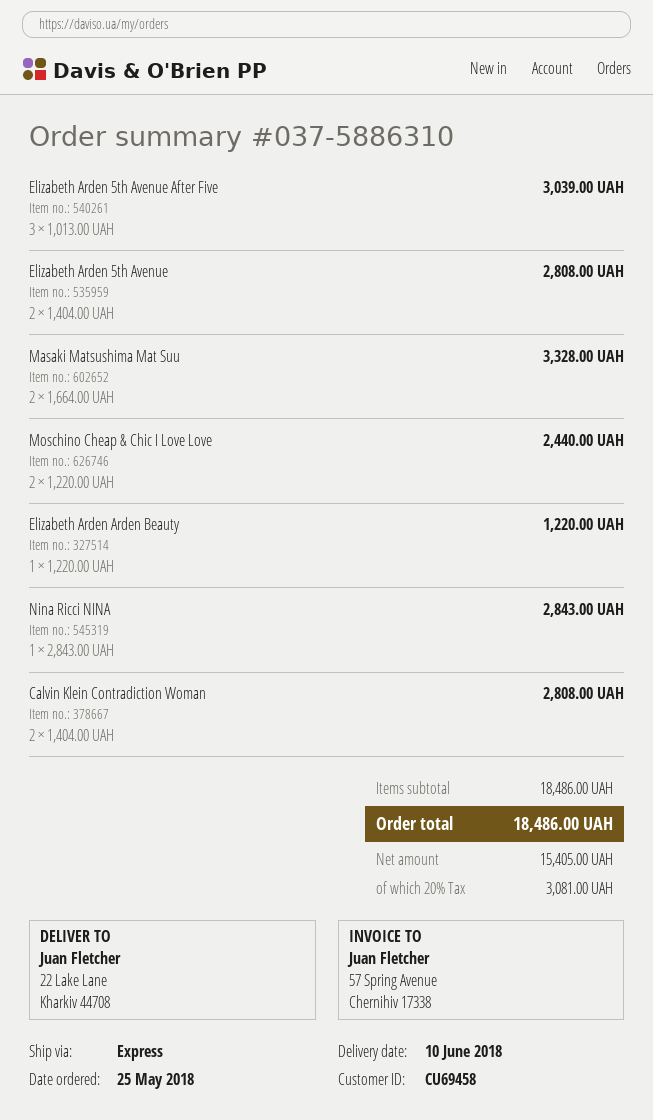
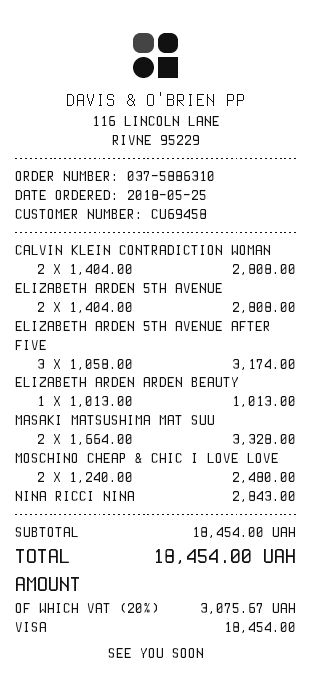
Elizabeth Arden 5th Avenue After Five: 3 x 1013.00 = 3039.00 -> 3 x 1058.00 = 3174.00
Moschino Cheap & Chic I Love Love: 2 x 1220.00 = 2440.00 -> 2 x 1240.00 = 2480.00
Elizabeth Arden Arden Beauty: 1 x 1220.00 = 1220.00 -> 1 x 1013.00 = 1013.00
subtotal: 18486.00 -> 18454.00
tax: 20% = 3081.00 -> 20% = 3075.67
total: 18486.00 -> 18454.00

